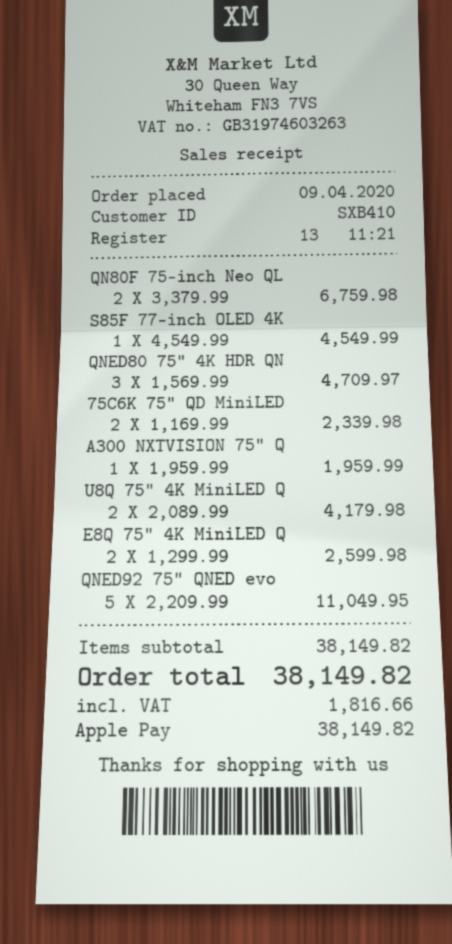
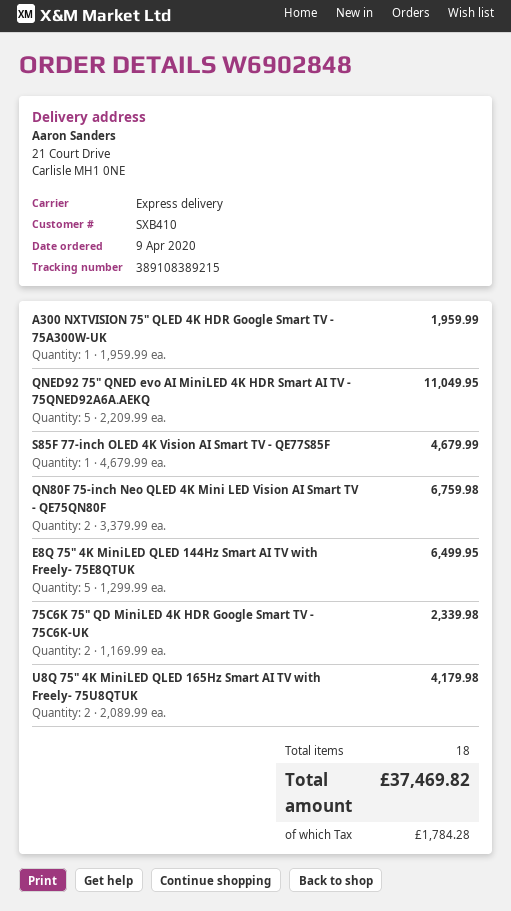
S85F 77-inch OLED 4K: 1 x 4549.99 = 4549.99 -> 1 x 4679.99 = 4679.99
QNED80 75" 4K HDR QN: 3 x 1569.99 = 4709.97 -> none
E8Q 75" 4K MiniLED Q: 2 x 1299.99 = 2599.98 -> 5 x 1299.99 = 6499.95
tax: 1816.66 -> 1784.28
total: 38149.82 -> 37469.82

